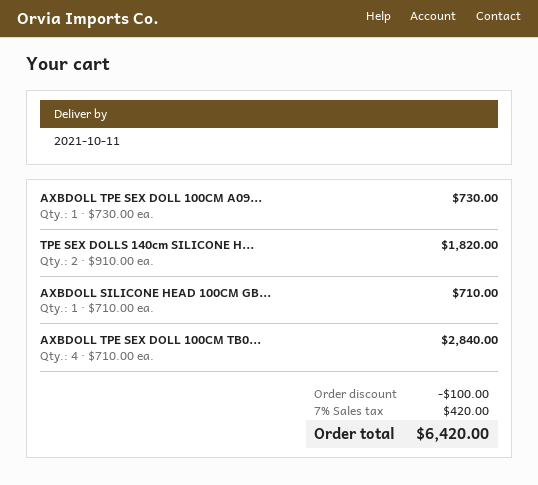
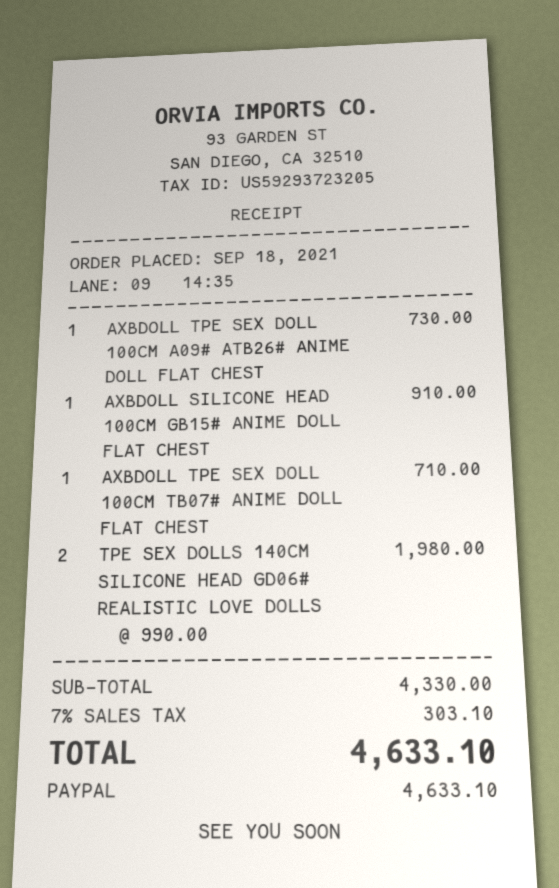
TPE SEX DOLLS 140cm SILICONE H...: 2 x 910.00 = 1820.00 -> 2 x 990.00 = 1980.00
AXBDOLL SILICONE HEAD 100CM GB...: 1 x 710.00 = 710.00 -> 1 x 910.00 = 910.00
AXBDOLL TPE SEX DOLL 100CM TB0...: 4 x 710.00 = 2840.00 -> 1 x 710.00 = 710.00
discount: 100.00 -> none
tax: 7% = 420.00 -> 7% = 303.10
total: 6420.00 -> 4633.10

